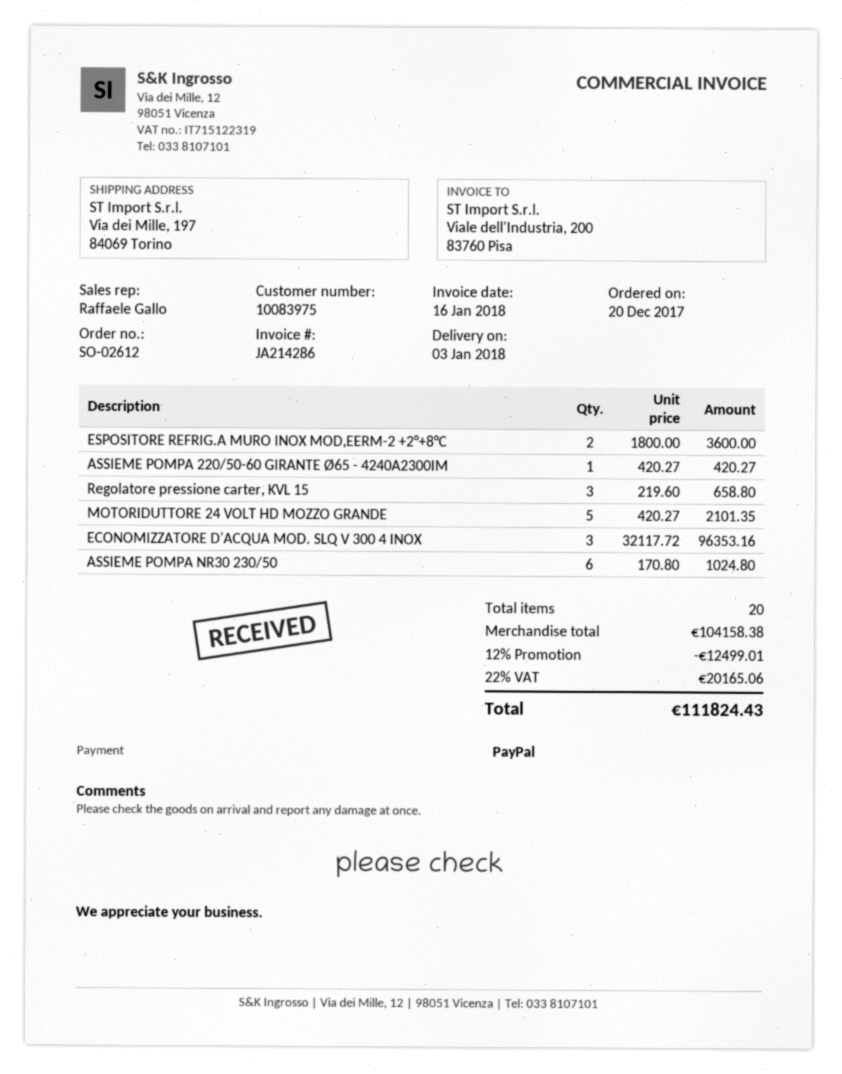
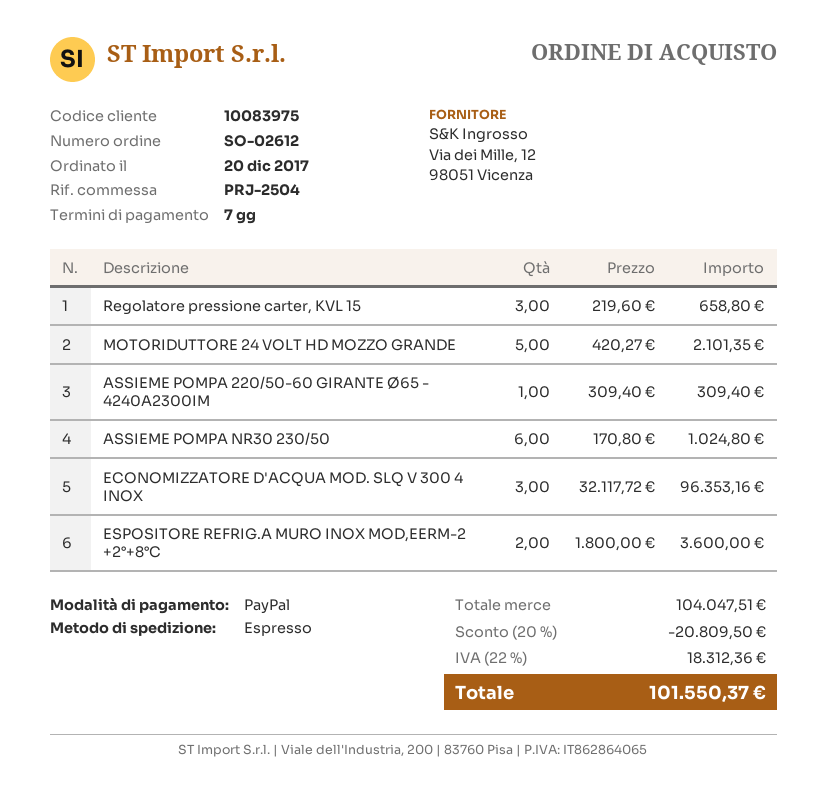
ASSIEME POMPA 220/50-60 GIRANTE Ø65 - 4240A2300IM: 1 x 420.27 = 420.27 -> 1 x 309.40 = 309.40
subtotal: 104158.38 -> 104047.51
discount: 12% = 12499.01 -> 20% = 20809.50
tax: 22% = 20165.06 -> 22% = 18312.36
total: 111824.43 -> 101550.37

